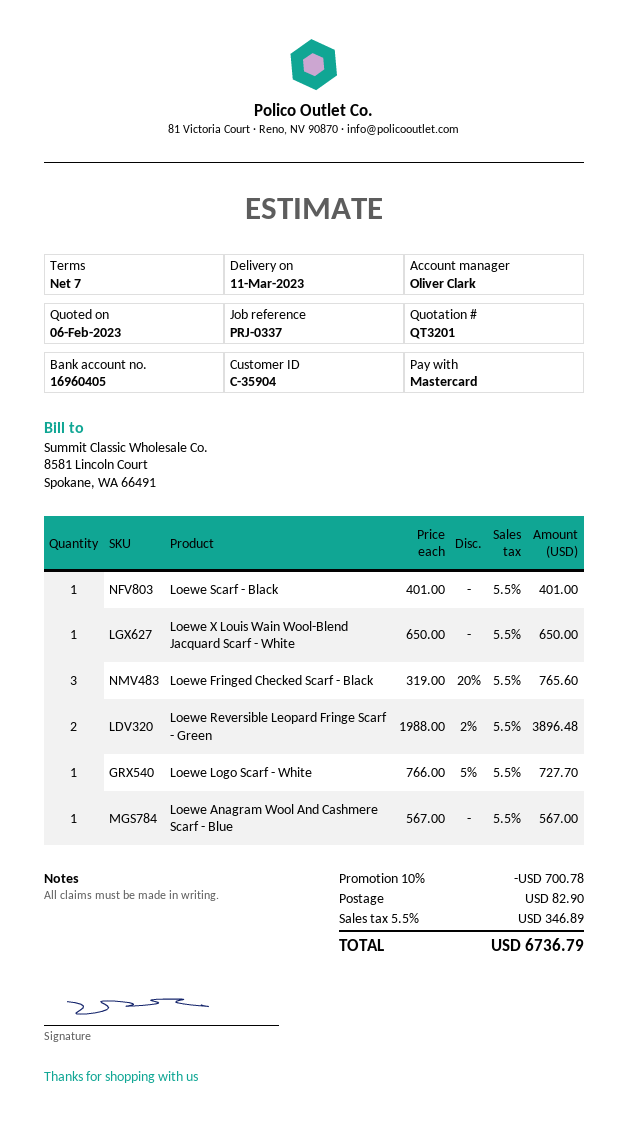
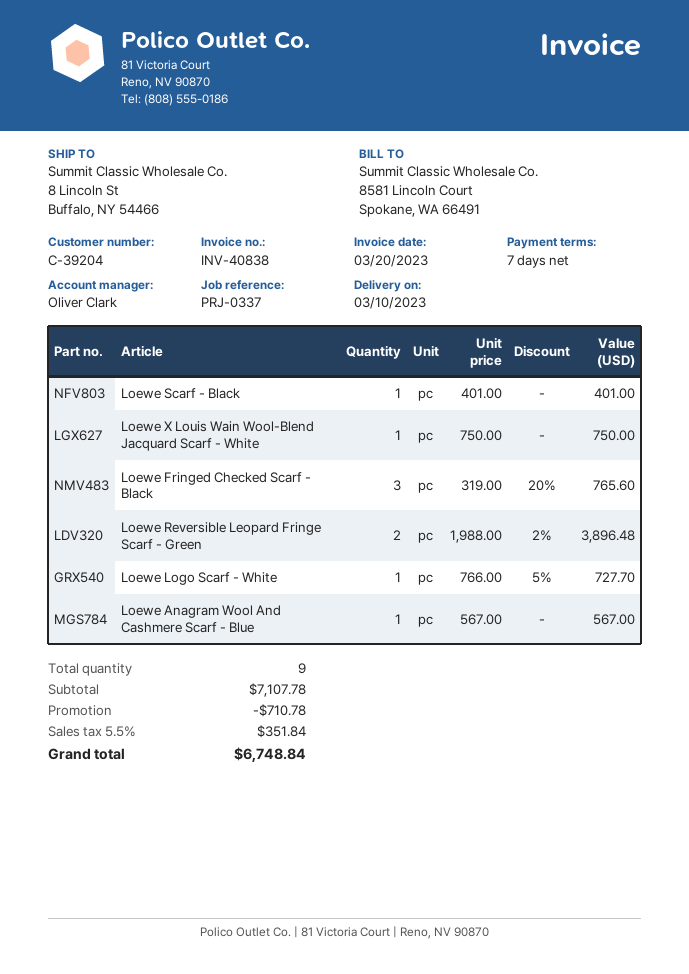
delivery date: 2023-03-11 -> 2023-03-10
customer number: C-35904 -> C-39204
Loewe X Louis Wain Wool-Blend Jacquard Scarf - White: 1 x 650.00 = 650.00 -> 1 x 750.00 = 750.00
discount: 700.78 -> 710.78
shipping: 82.90 -> none
tax: 5.5% = 346.89 -> 5.5% = 351.84
total: 6736.79 -> 6748.84

